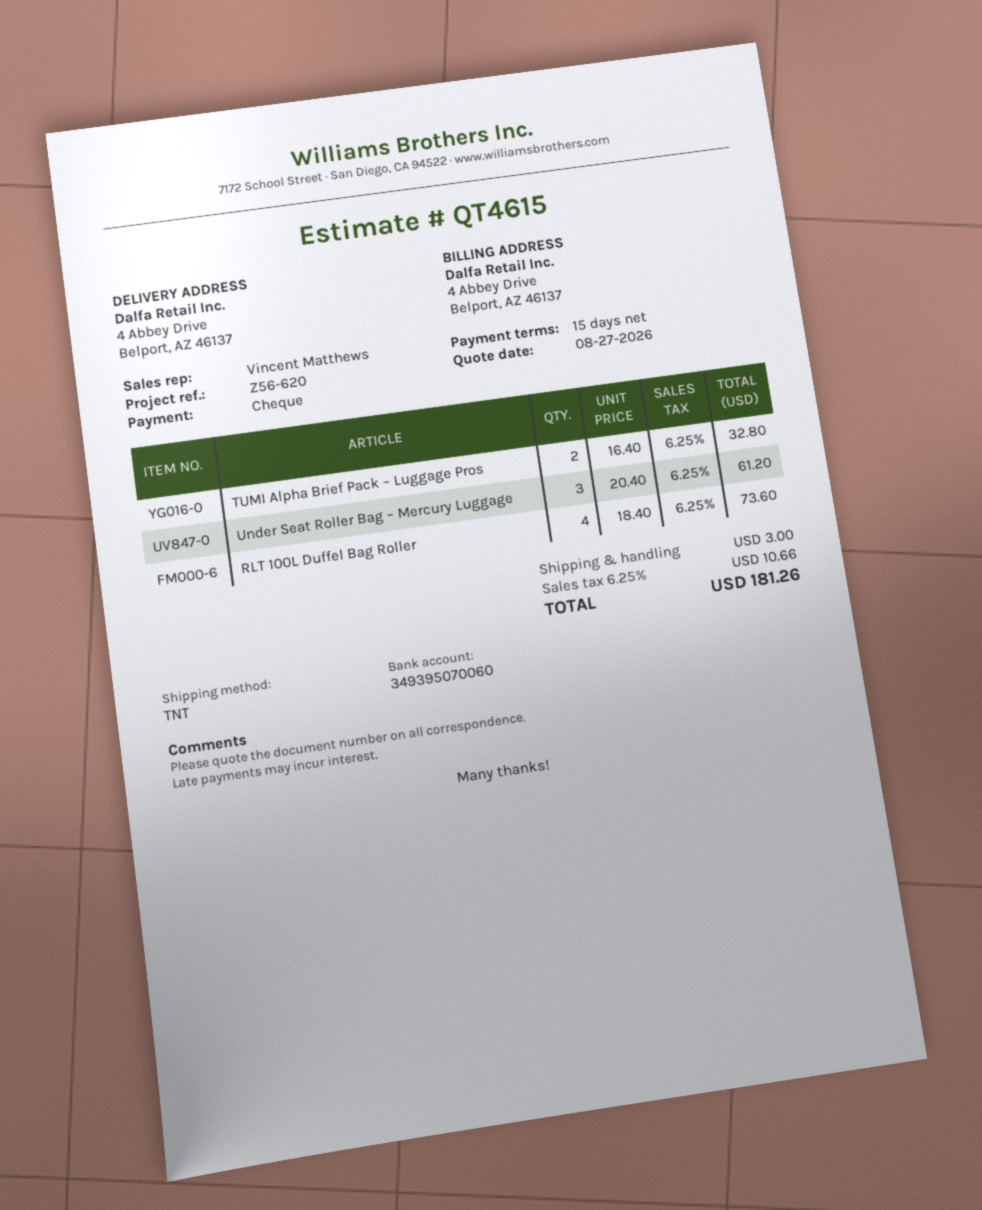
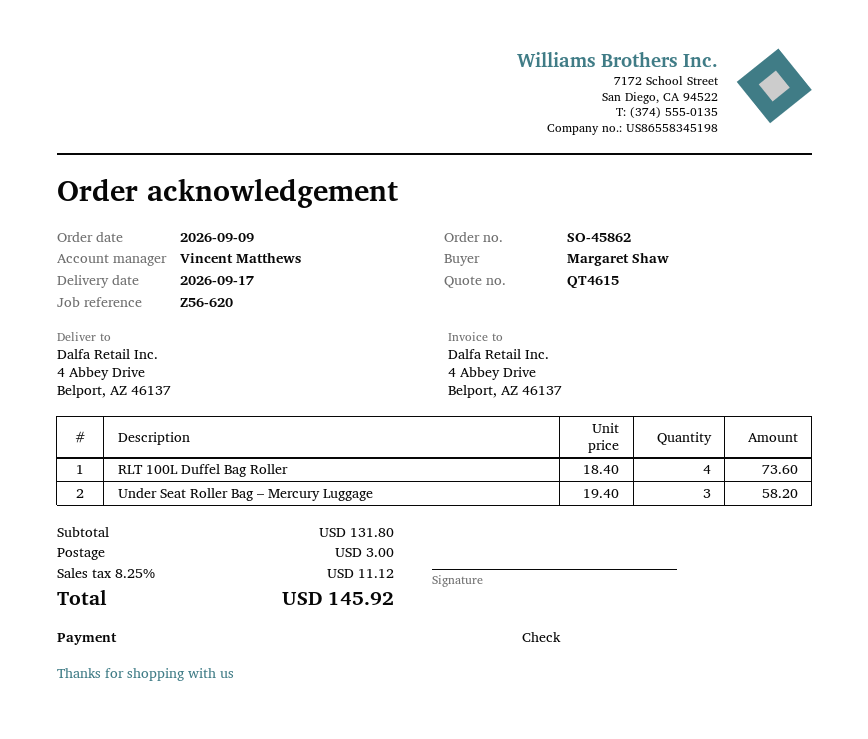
TUMI Alpha Brief Pack – Luggage Pros: 2 x 16.40 = 32.80 -> none
Under Seat Roller Bag – Mercury Luggage: 3 x 20.40 = 61.20 -> 3 x 19.40 = 58.20
tax: 6.25% = 10.66 -> 8.25% = 11.12
total: 181.26 -> 145.92

